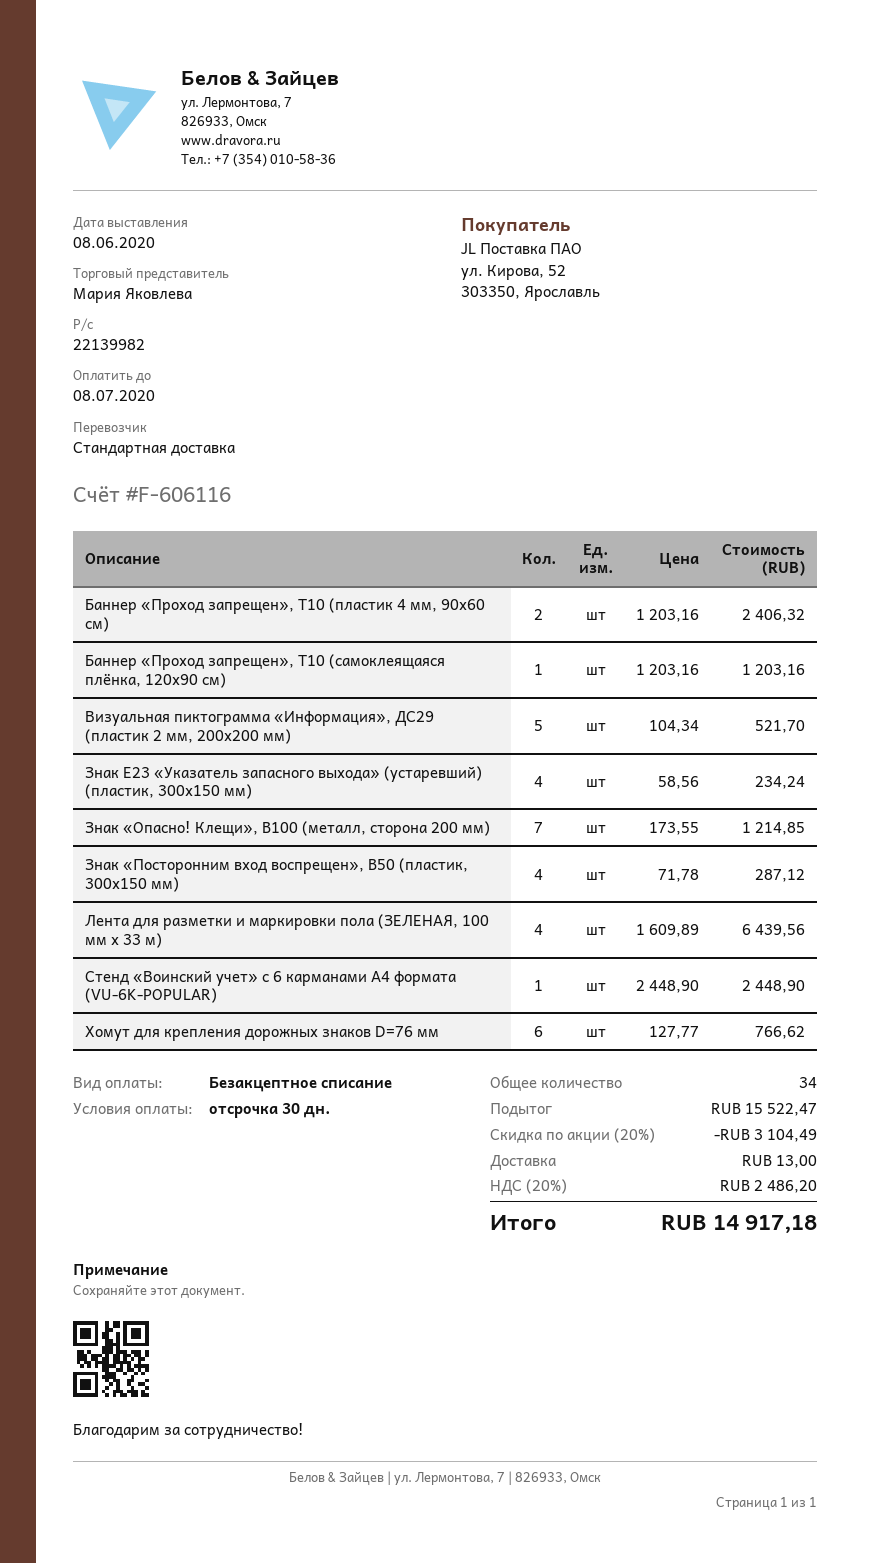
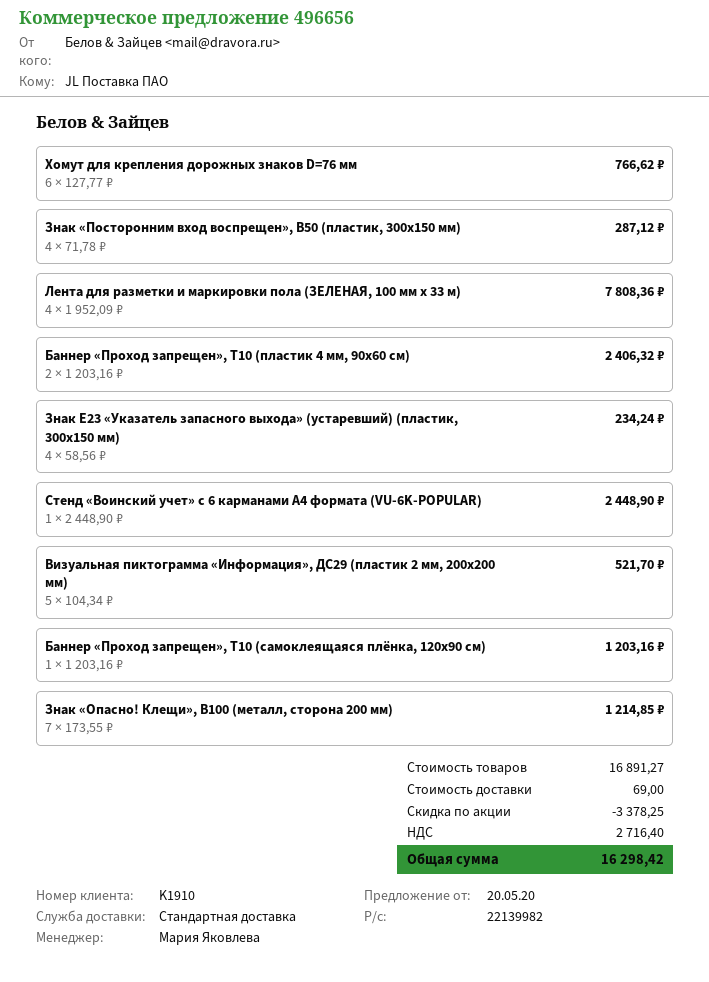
Лента для разметки и маркировки пола (ЗЕЛЕНАЯ, 100 мм x 33 м): 4 x 1609.89 = 6439.56 -> 4 x 1952.09 = 7808.36
subtotal: 15522.47 -> 16891.27
discount: 3104.49 -> 3378.25
shipping: 13.00 -> 69.00
tax: 2486.20 -> 2716.40
total: 14917.18 -> 16298.42

